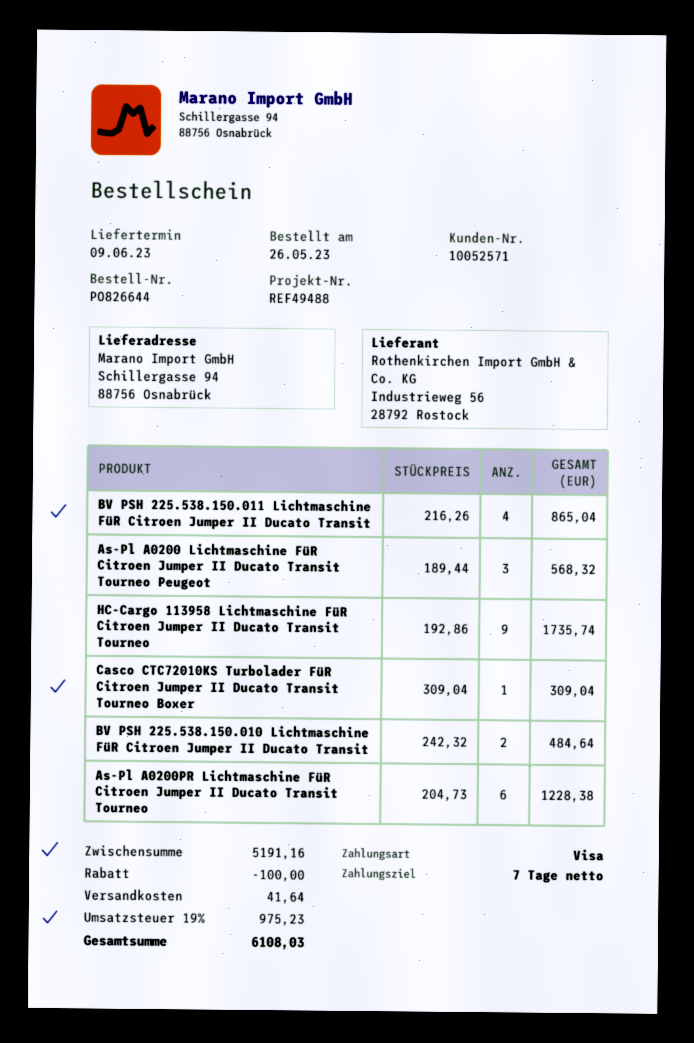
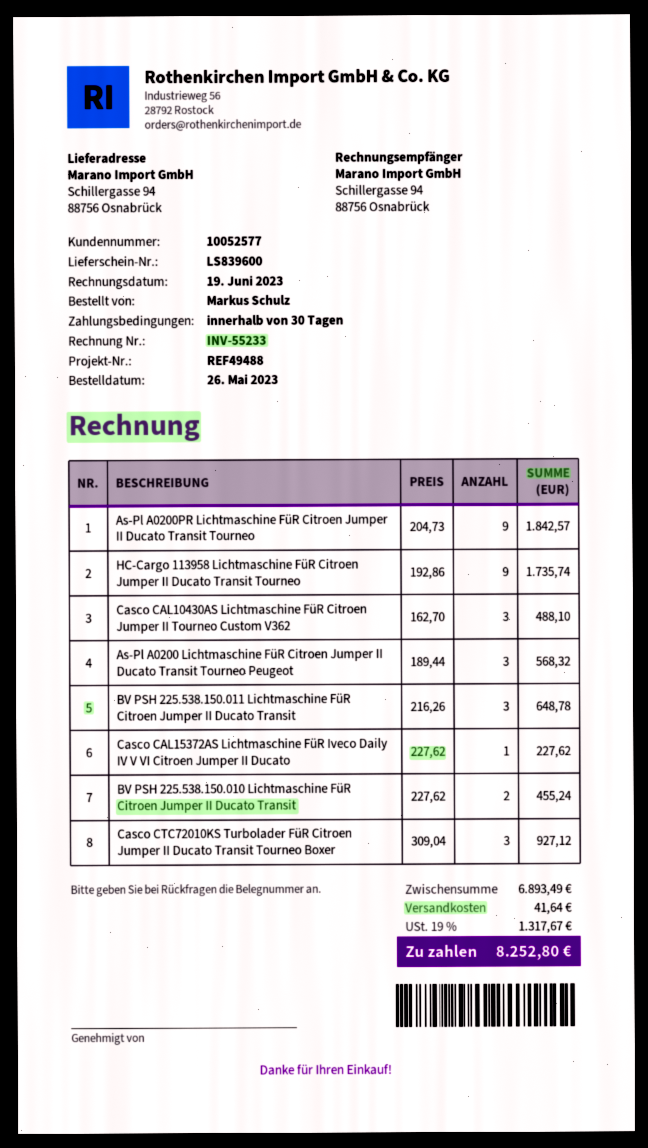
payment terms: 7 days -> 30 days
customer number: 10052571 -> 10052577
BV PSH 225.538.150.011 Lichtmaschine FüR Citroen Jumper II Ducato Transit: 4 x 216.26 = 865.04 -> 3 x 216.26 = 648.78
Casco CTC72010KS Turbolader FüR Citroen Jumper II Ducato Transit Tourneo Boxer: 1 x 309.04 = 309.04 -> 3 x 309.04 = 927.12
BV PSH 225.538.150.010 Lichtmaschine FüR Citroen Jumper II Ducato Transit: 2 x 242.32 = 484.64 -> 2 x 227.62 = 455.24
As-Pl A0200PR Lichtmaschine FüR Citroen Jumper II Ducato Transit Tourneo: 6 x 204.73 = 1228.38 -> 9 x 204.73 = 1842.57
Casco CAL10430AS Lichtmaschine FüR Citroen Jumper II Tourneo Custom V362: none -> 3 x 162.70 = 488.10
Casco CAL15372AS Lichtmaschine FüR Iveco Daily IV V VI Citroen Jumper II Ducato: none -> 1 x 227.62 = 227.62
subtotal: 5191.16 -> 6893.49
discount: 100.00 -> none
tax: 19% = 975.23 -> 19% = 1317.67
total: 6108.03 -> 8252.80

